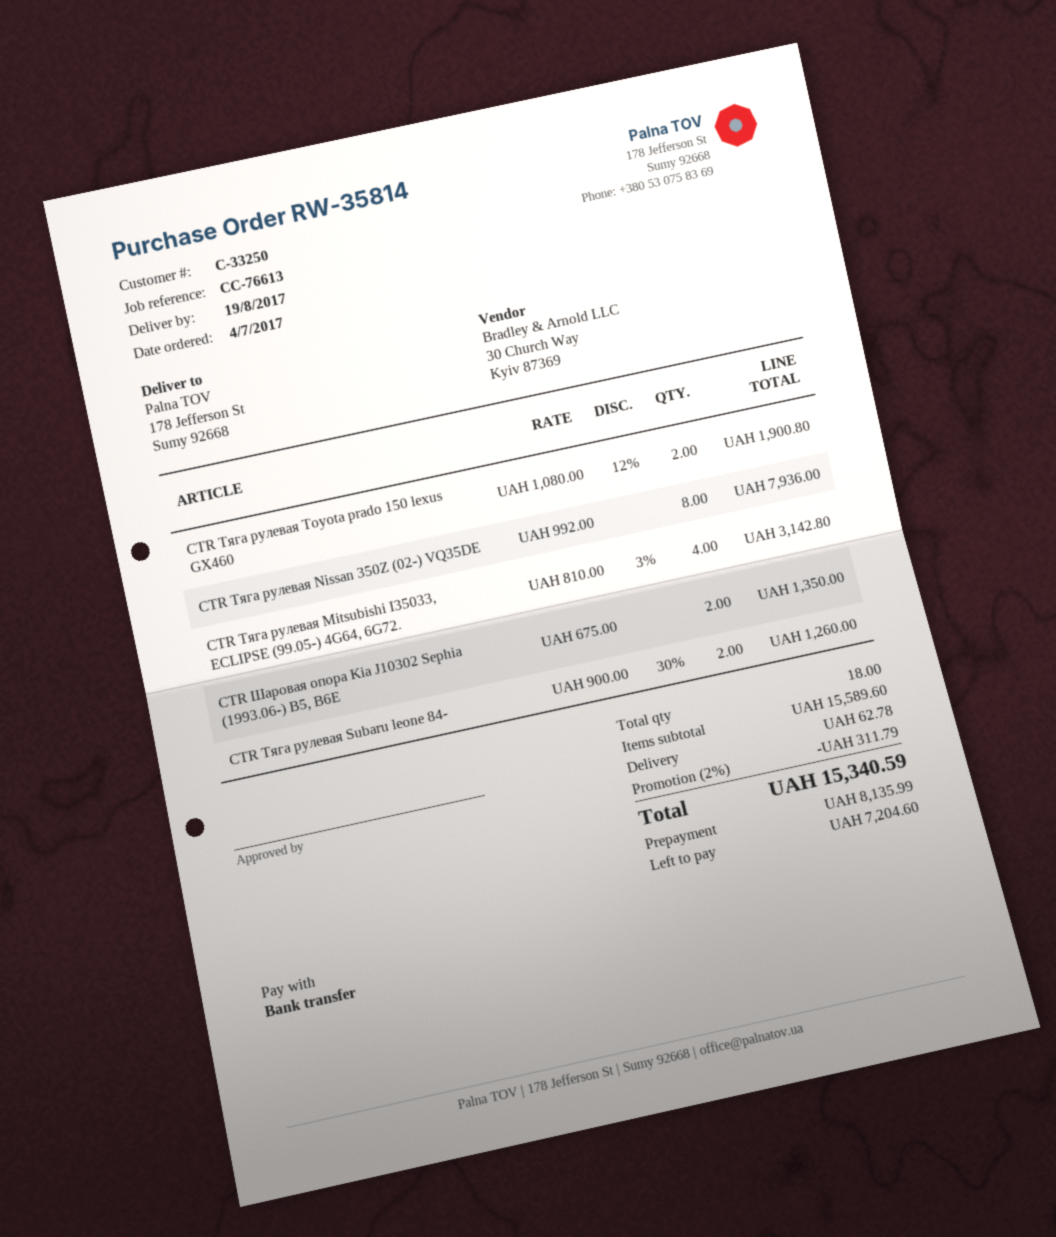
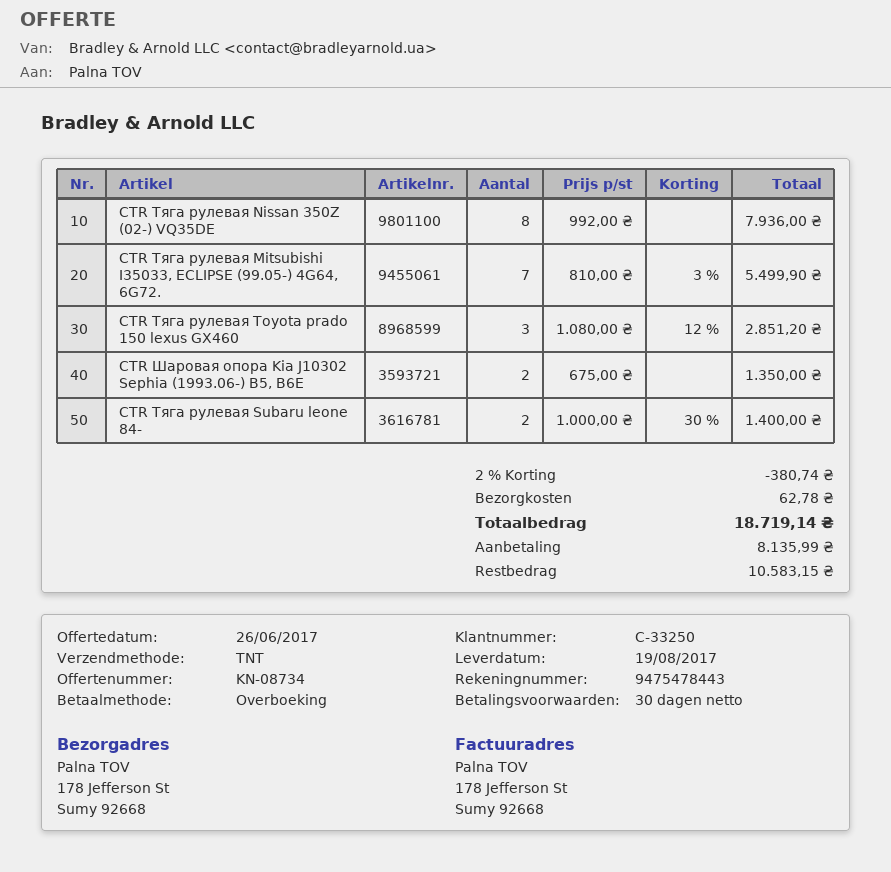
CTR Тяга рулевая Toyota prado 150 lexus GX460: 2 x 1080.00 - 12% = 1900.80 -> 3 x 1080.00 - 12% = 2851.20
CTR Тяга рулевая Mitsubishi I35033, ECLIPSE (99.05-) 4G64, 6G72.: 4 x 810.00 - 3% = 3142.80 -> 7 x 810.00 - 3% = 5499.90
CTR Тяга рулевая Subaru leone 84-: 2 x 900.00 - 30% = 1260.00 -> 2 x 1000.00 - 30% = 1400.00
discount: 2% = 311.79 -> 2% = 380.74
total: 15340.59 -> 18719.14
balance: 7204.60 -> 10583.15

